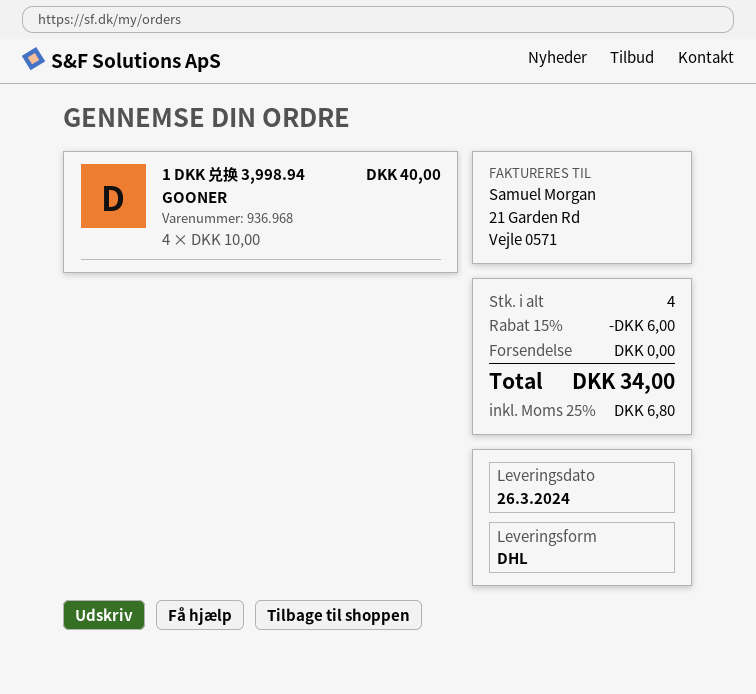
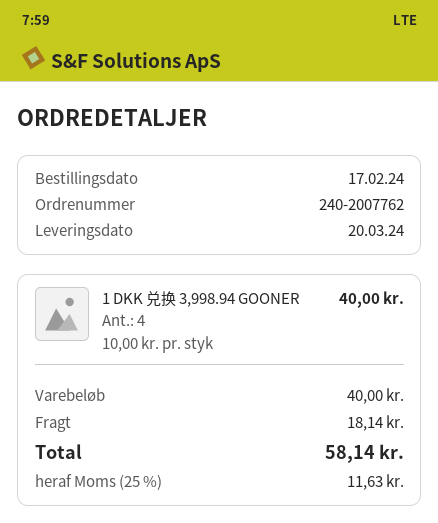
delivery date: 2024-03-26 -> 2024-03-20
discount: 15% = 6.00 -> none
shipping: 0.00 -> 18.14
tax: 25% = 6.80 -> 25% = 11.63
total: 34.00 -> 58.14

